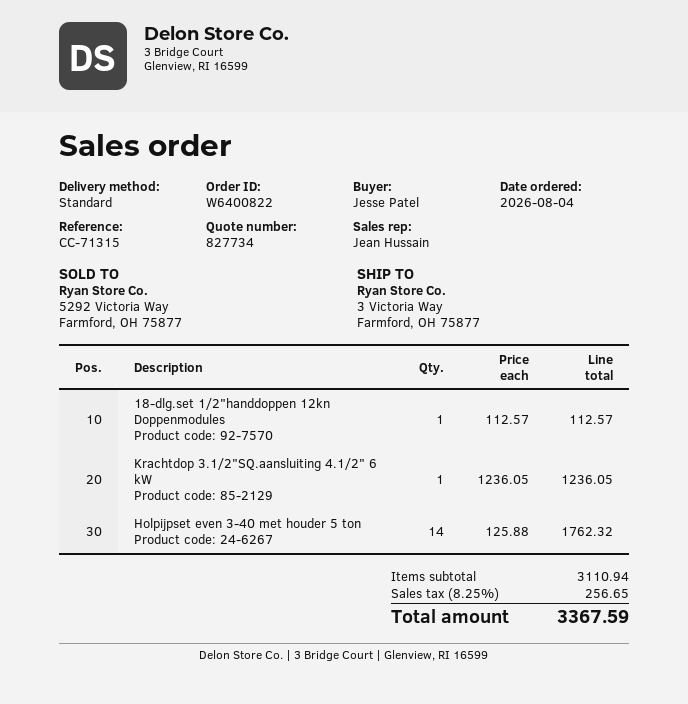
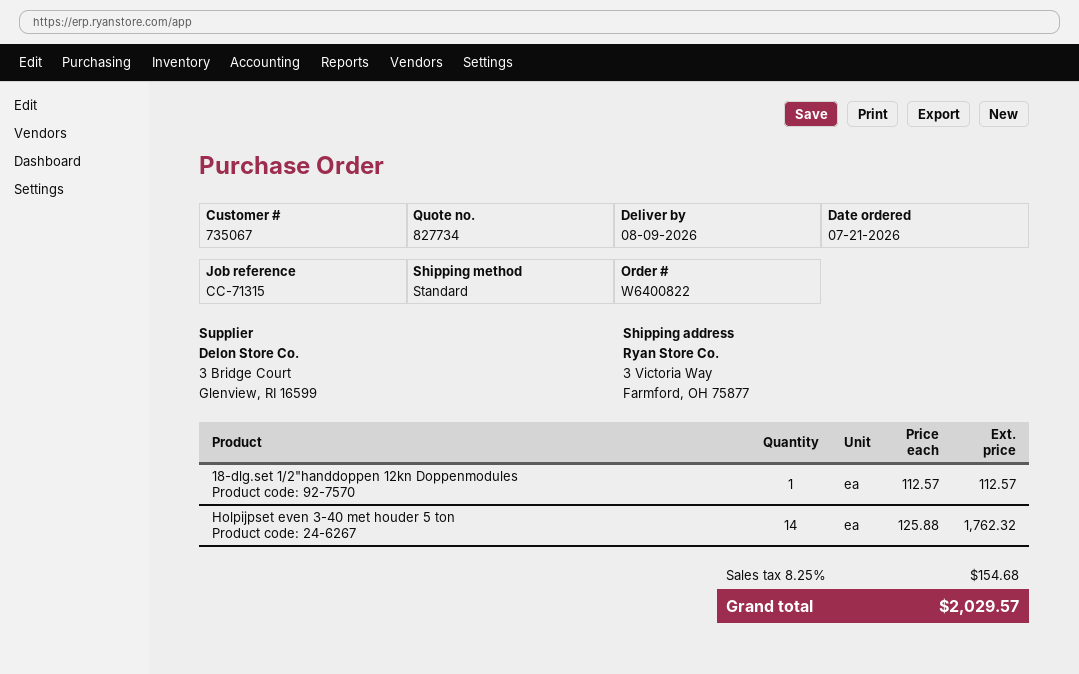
order date: 2026-08-04 -> 2026-07-21
Krachtdop 3.1/2"SQ.aansluiting 4.1/2" 6 kW: 1 x 1236.05 = 1236.05 -> none
tax: 8.25% = 256.65 -> 8.25% = 154.68
total: 3367.59 -> 2029.57

